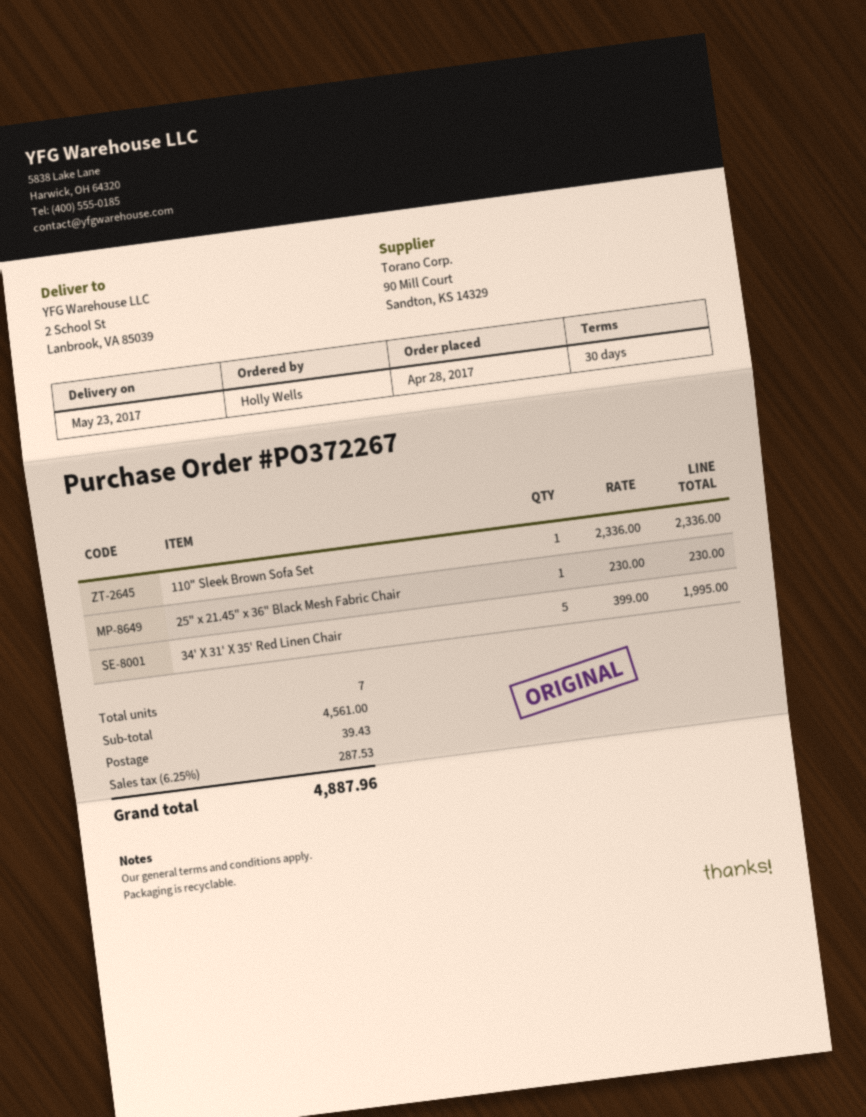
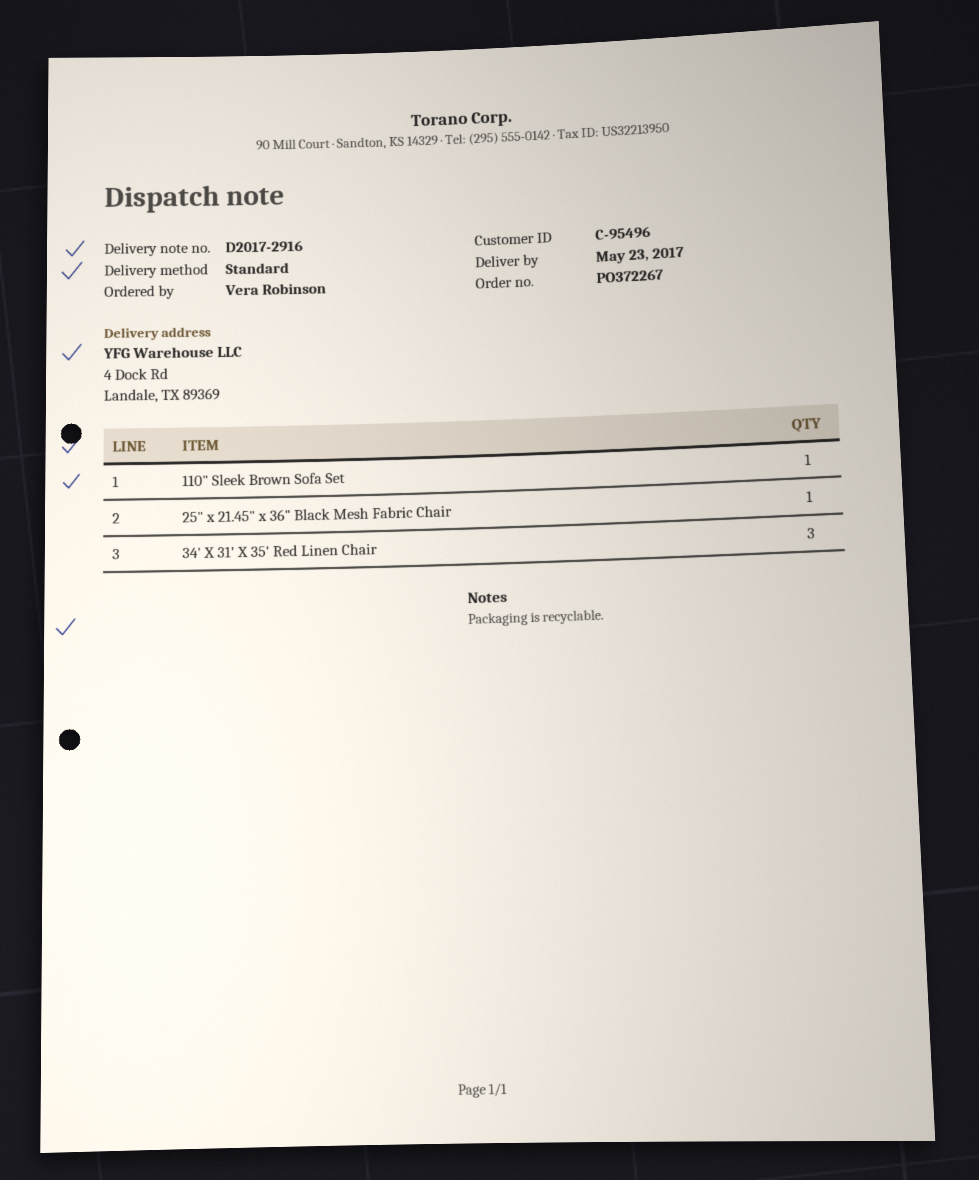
ordered by: Holly Wells -> Vera Robinson
ship to: 2 School St, Lanbrook, VA 85039 -> 4 Dock Rd, Landale, TX 89369
34' X 31' X 35' Red Linen Chair: 5 -> 3

